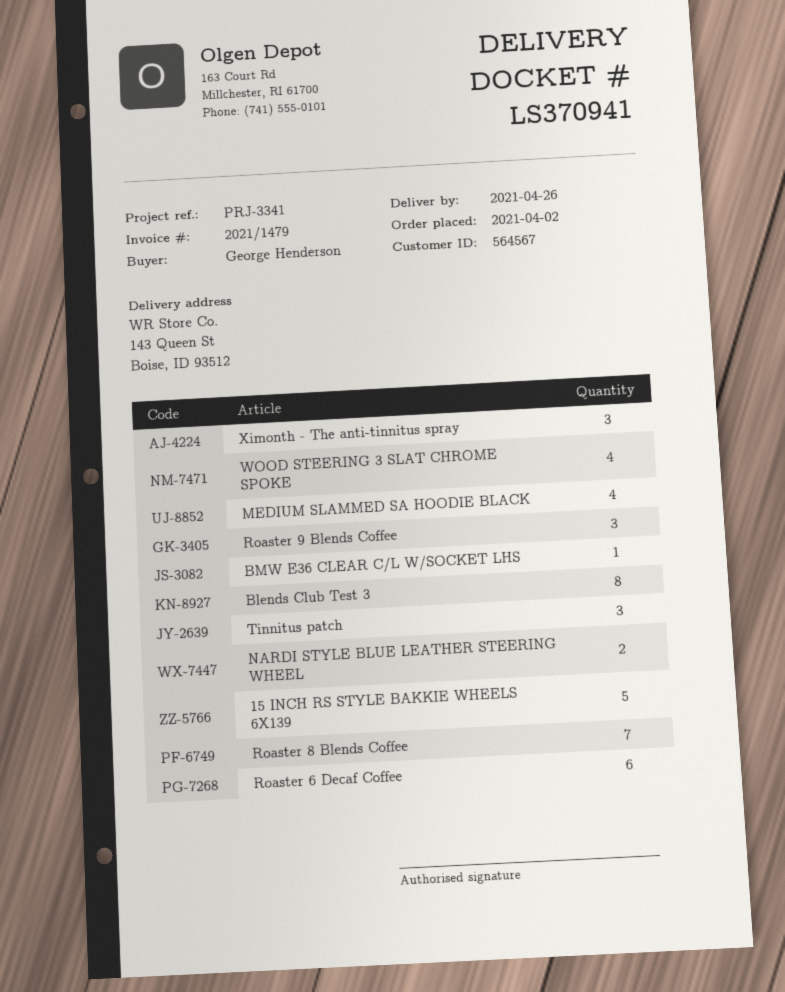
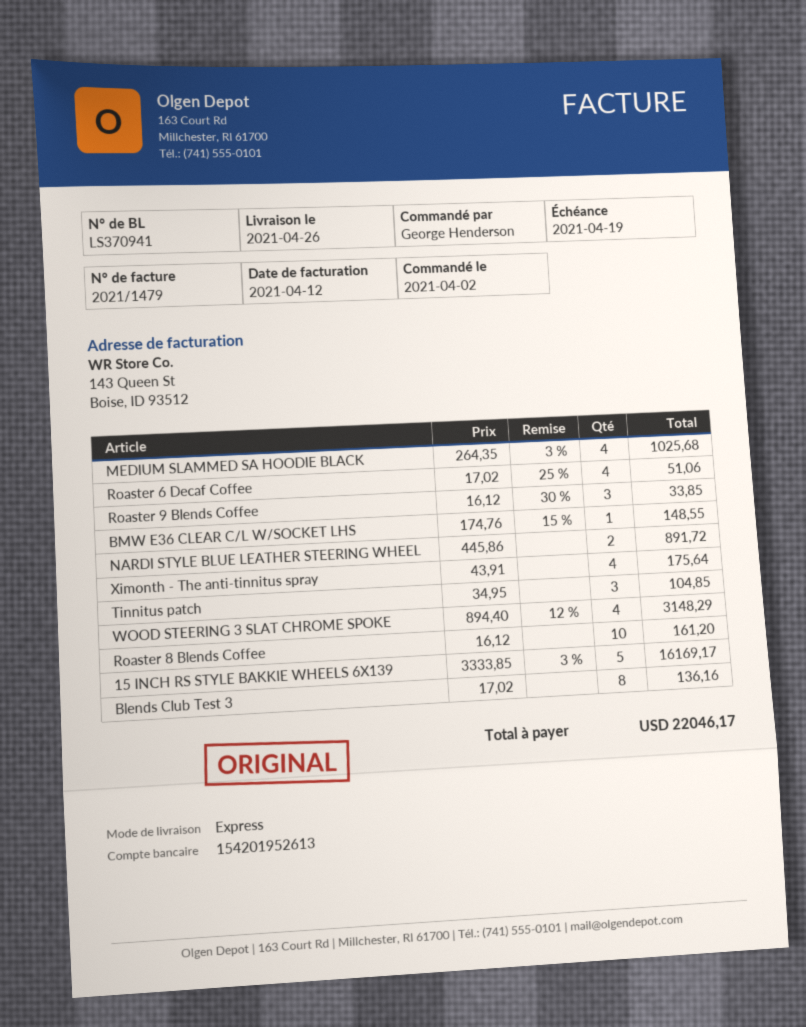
Ximonth - The anti-tinnitus spray: 3 -> 4
Roaster 8 Blends Coffee: 7 -> 10
Roaster 6 Decaf Coffee: 6 -> 4

